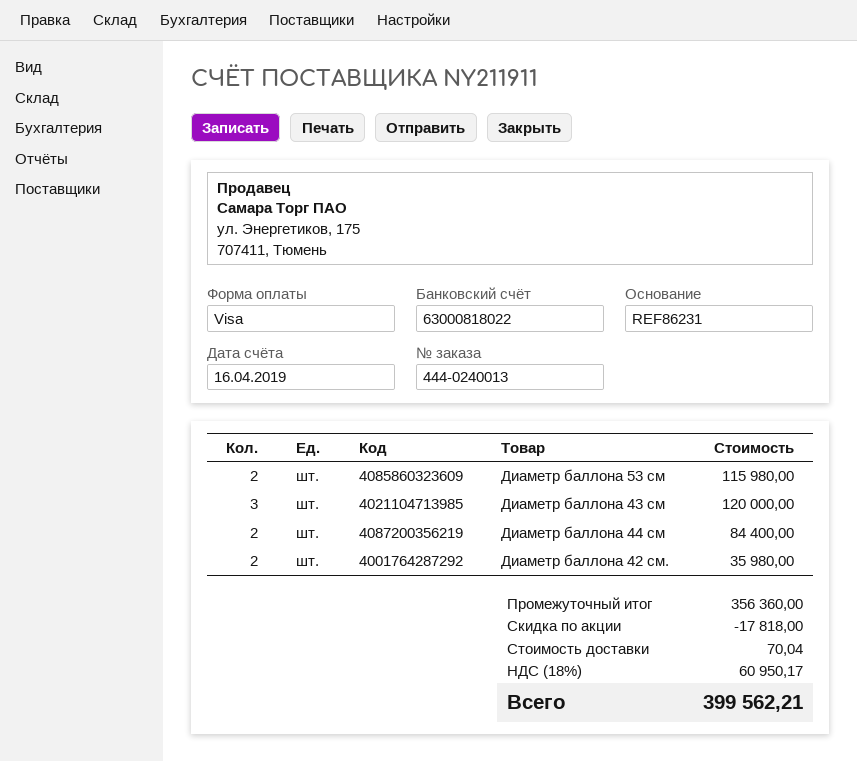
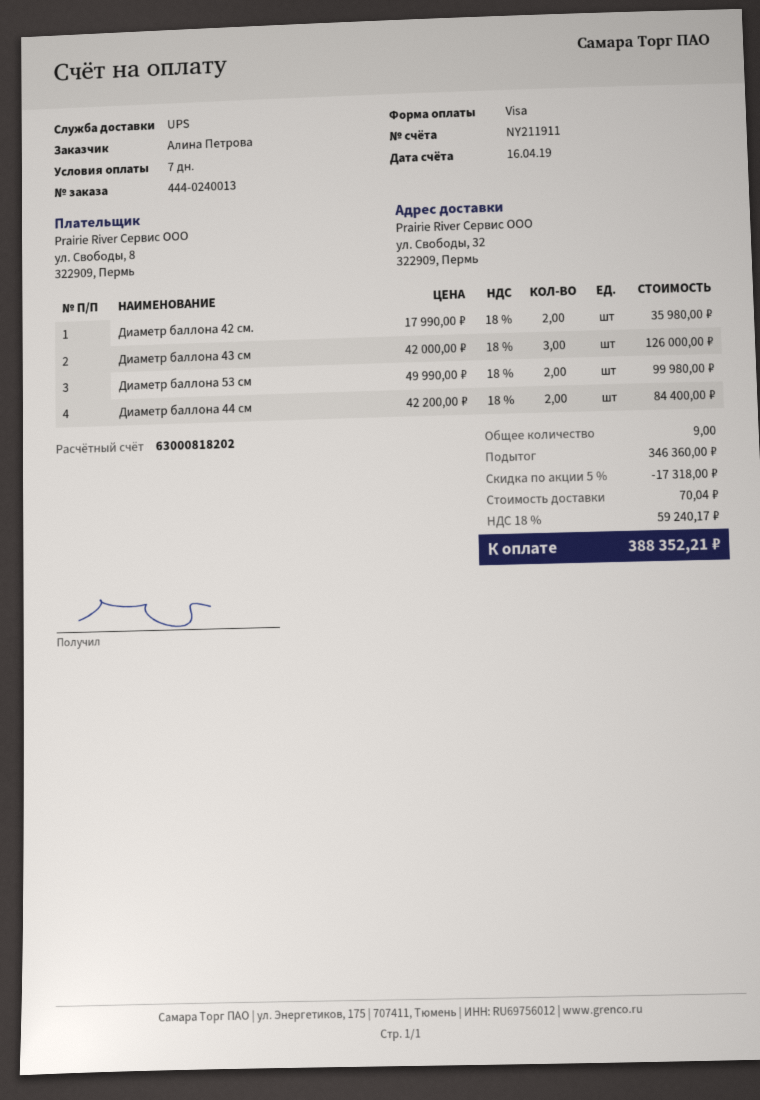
bank account: 63000818022 -> 63000818202
Диаметр баллона 53 см: 2 for 115980.00 -> 2 for 99980.00
Диаметр баллона 43 см: 3 for 120000.00 -> 3 for 126000.00
subtotal: 356360.00 -> 346360.00
discount: 17818.00 -> 17318.00
tax: 18% = 60950.17 -> 18% = 59240.17
total: 399562.21 -> 388352.21

